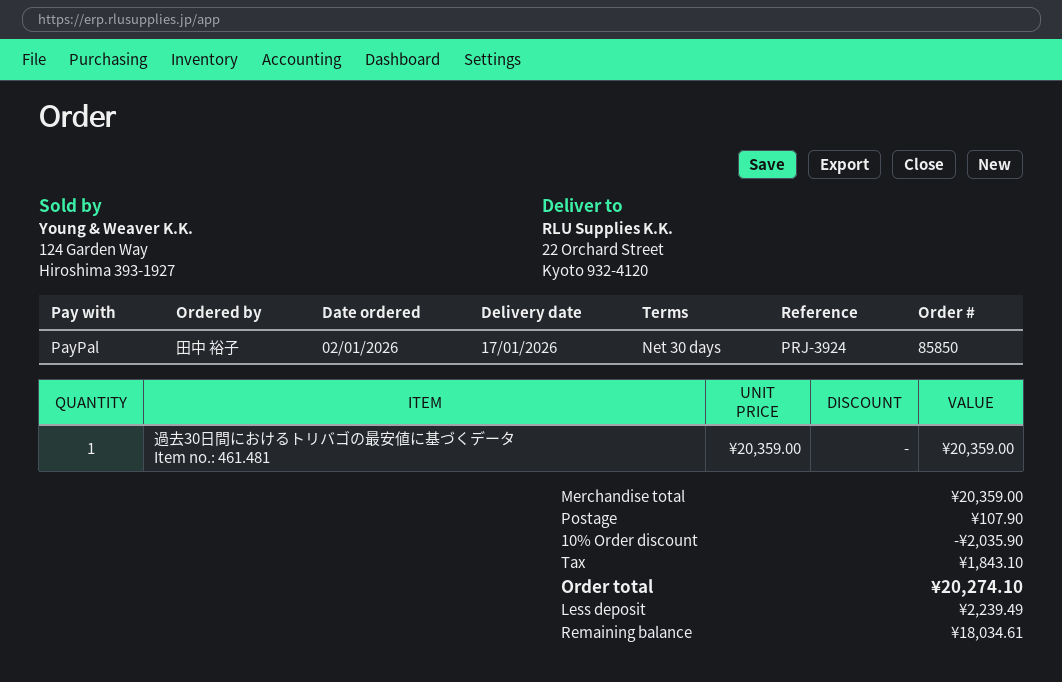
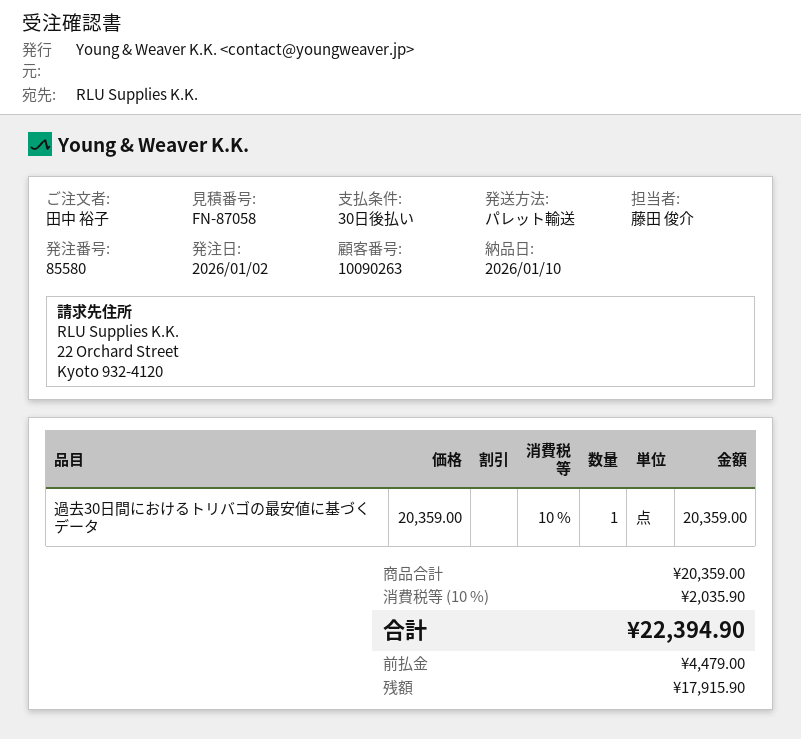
order number: 85850 -> 85580
delivery date: 2026-01-17 -> 2026-01-10
discount: 10% = 2035.90 -> none
shipping: 107.90 -> none
tax: 1843.10 -> 2035.90
total: 20274.10 -> 22394.90
deposit: 2239.49 -> 4479.00
balance: 18034.61 -> 17915.90

